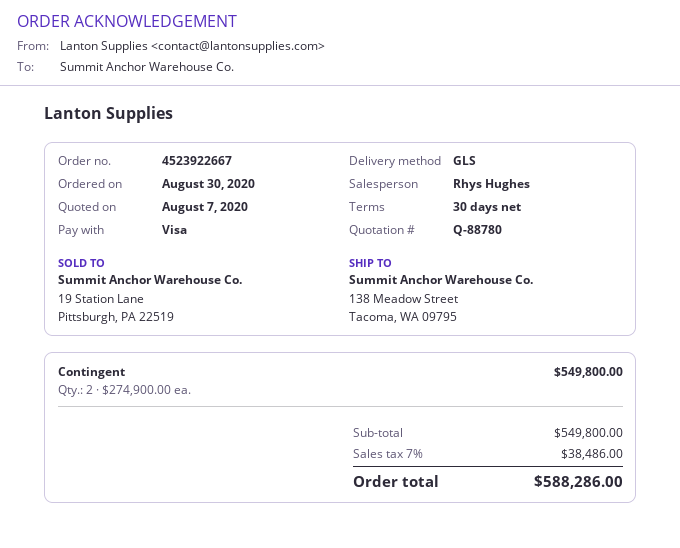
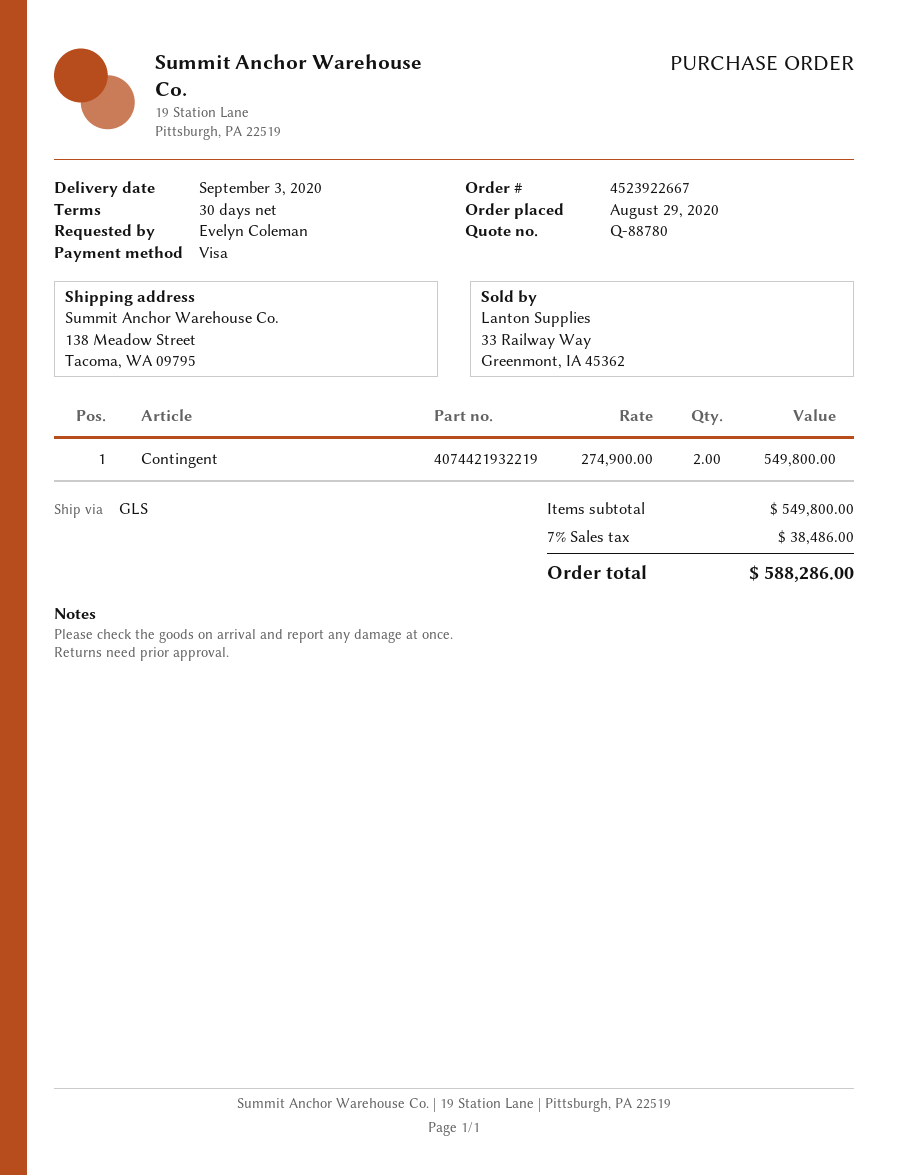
order date: 2020-08-30 -> 2020-08-29

